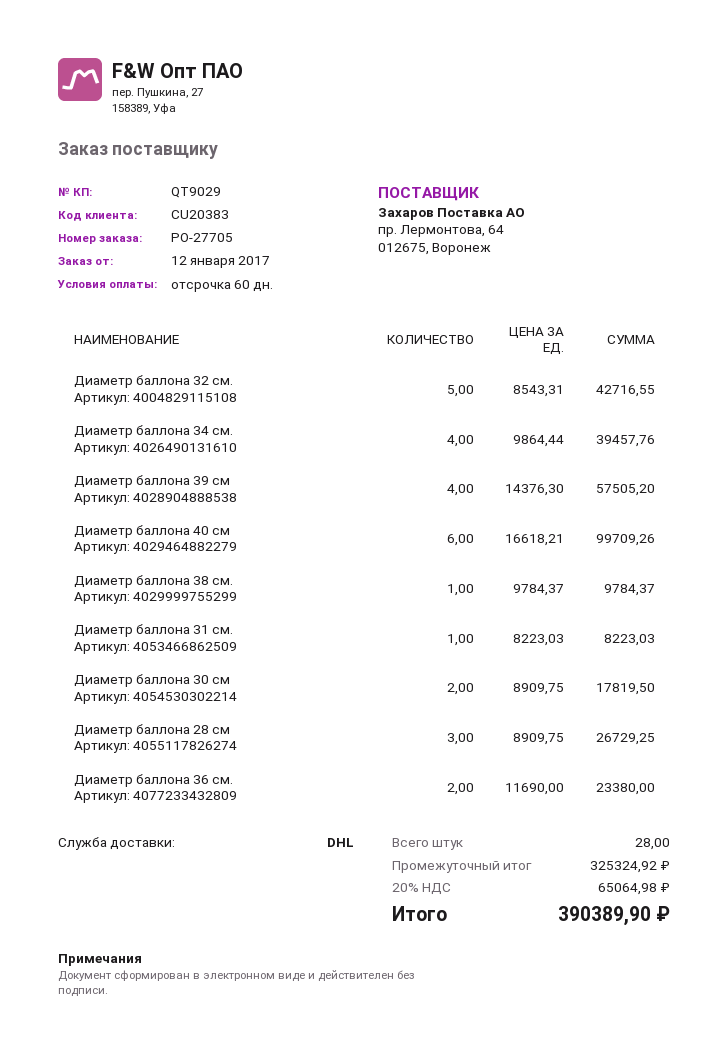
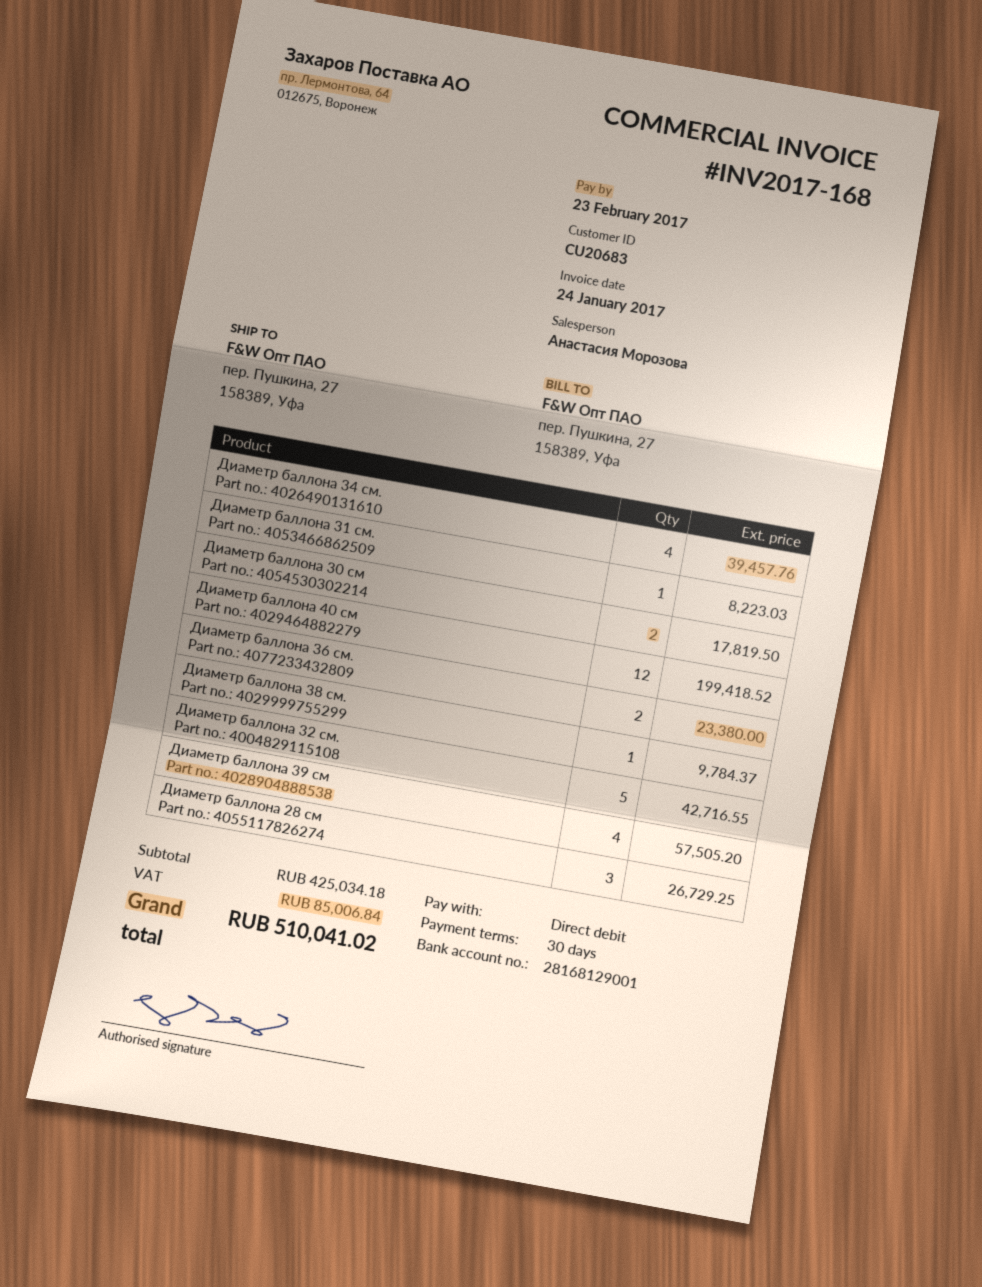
payment terms: 60 days -> 30 days
customer number: CU20383 -> CU20683
Диаметр баллона 40 см: 6 for 99709.26 -> 12 for 199418.52
subtotal: 325324.92 -> 425034.18
tax: 65064.98 -> 85006.84
total: 390389.90 -> 510041.02

